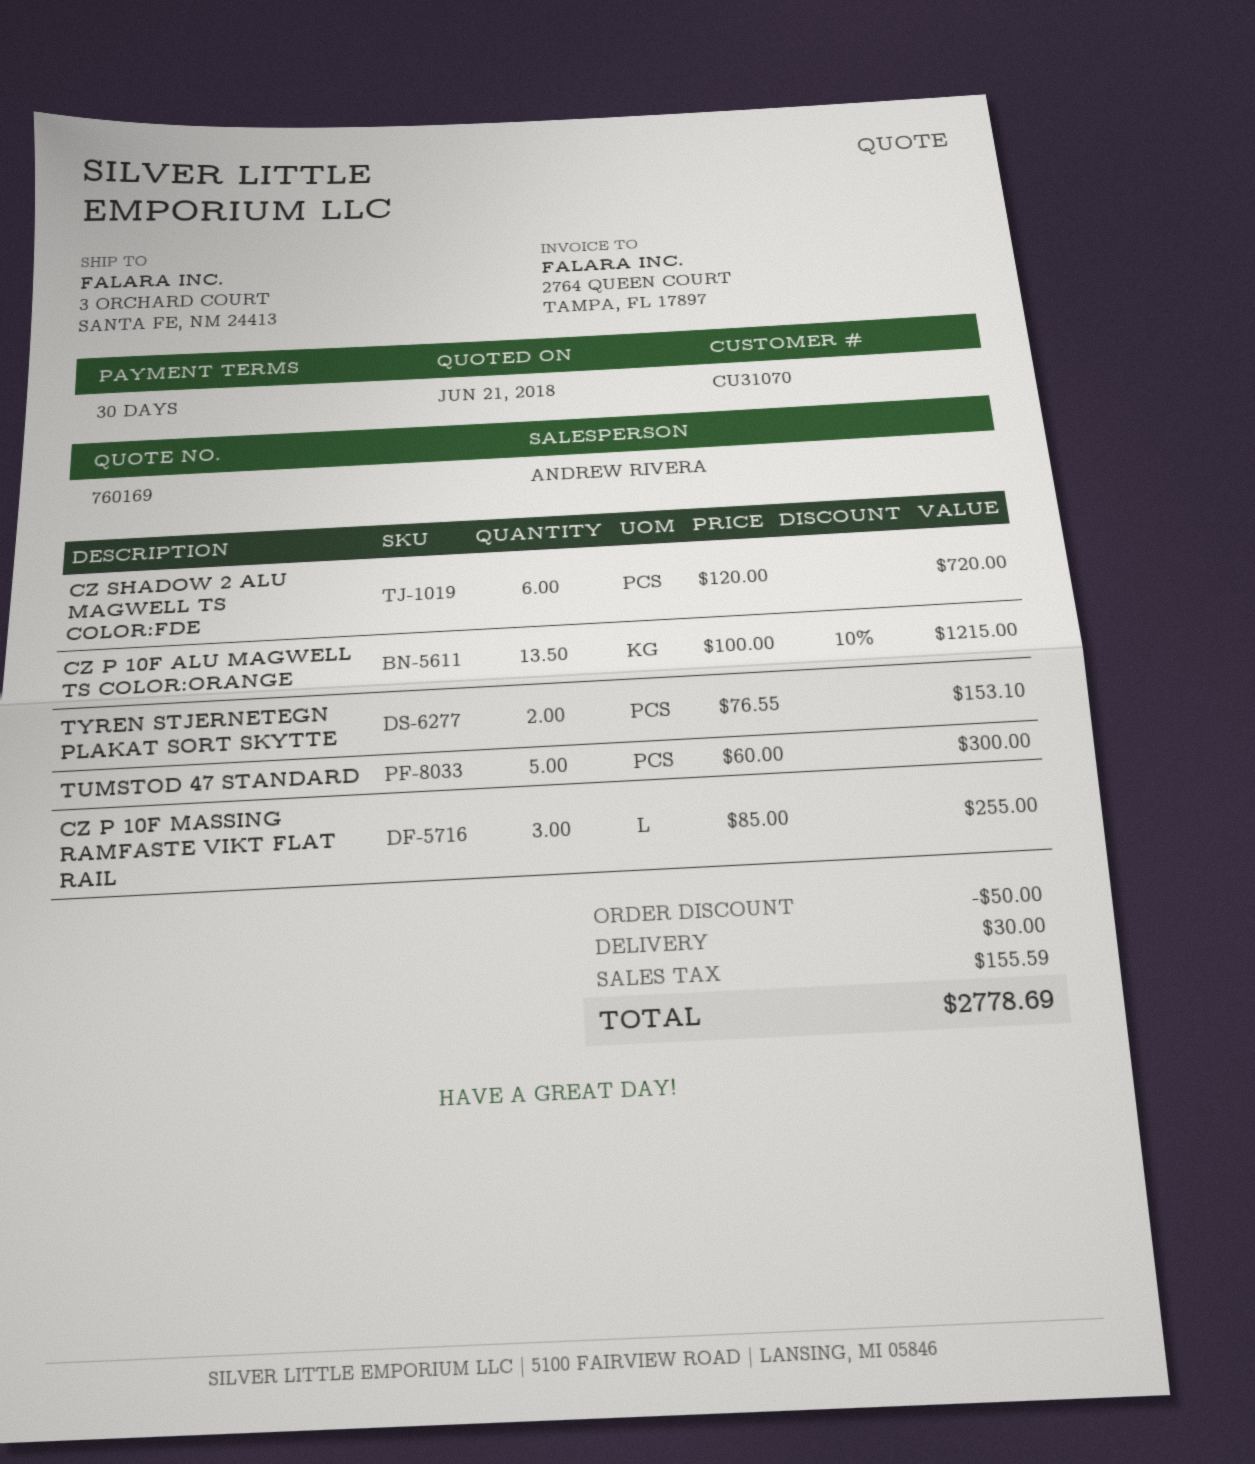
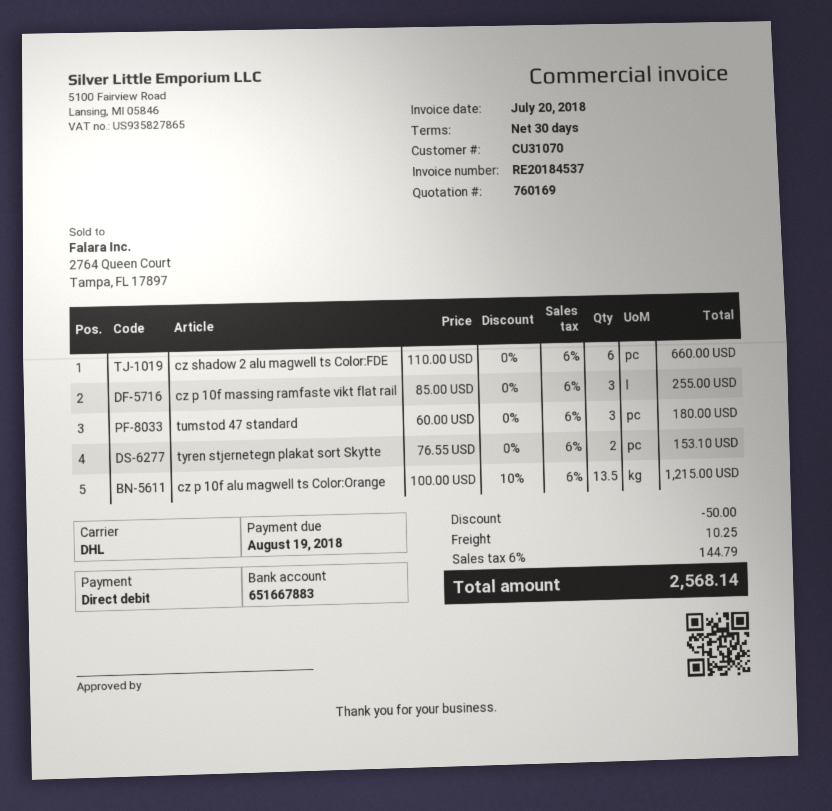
CZ SHADOW 2 ALU MAGWELL TS COLOR:FDE: 6 x 120.00 = 720.00 -> 6 x 110.00 = 660.00
TUMSTOD 47 STANDARD: 5 x 60.00 = 300.00 -> 3 x 60.00 = 180.00
shipping: 30.00 -> 10.25
tax: 155.59 -> 144.79
total: 2778.69 -> 2568.14

